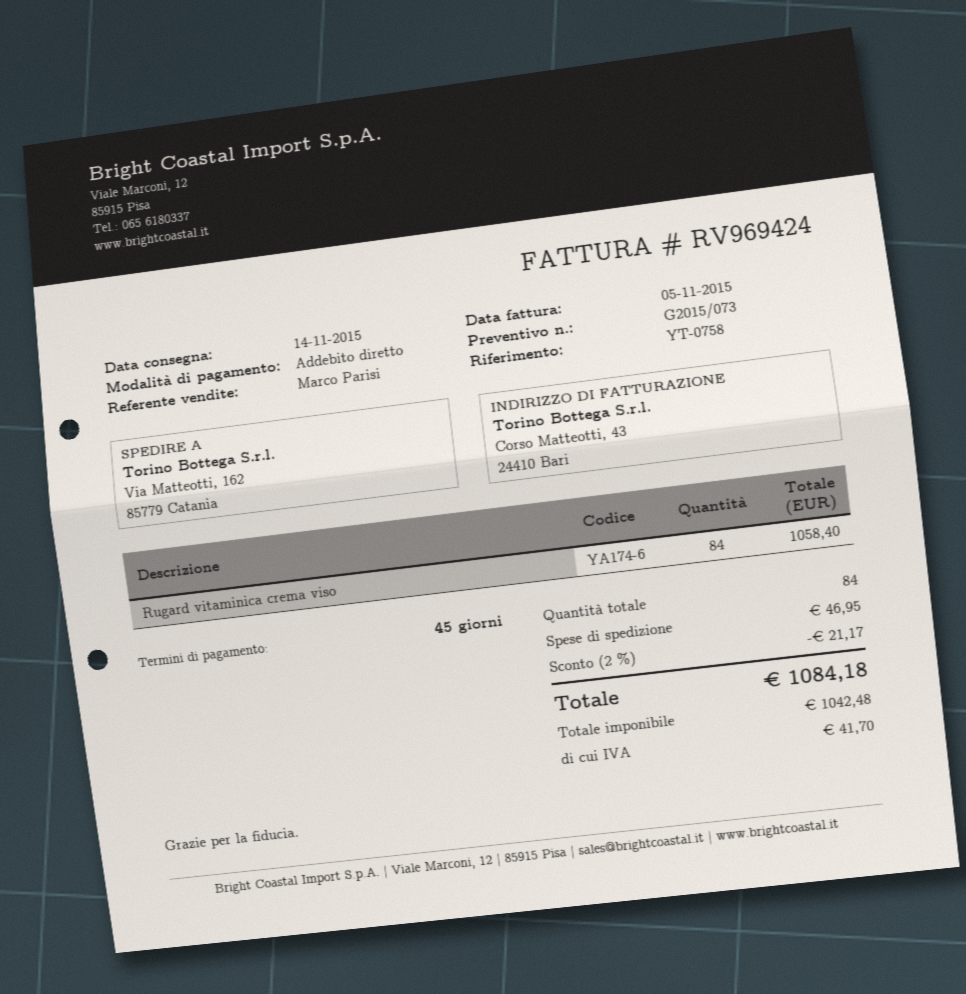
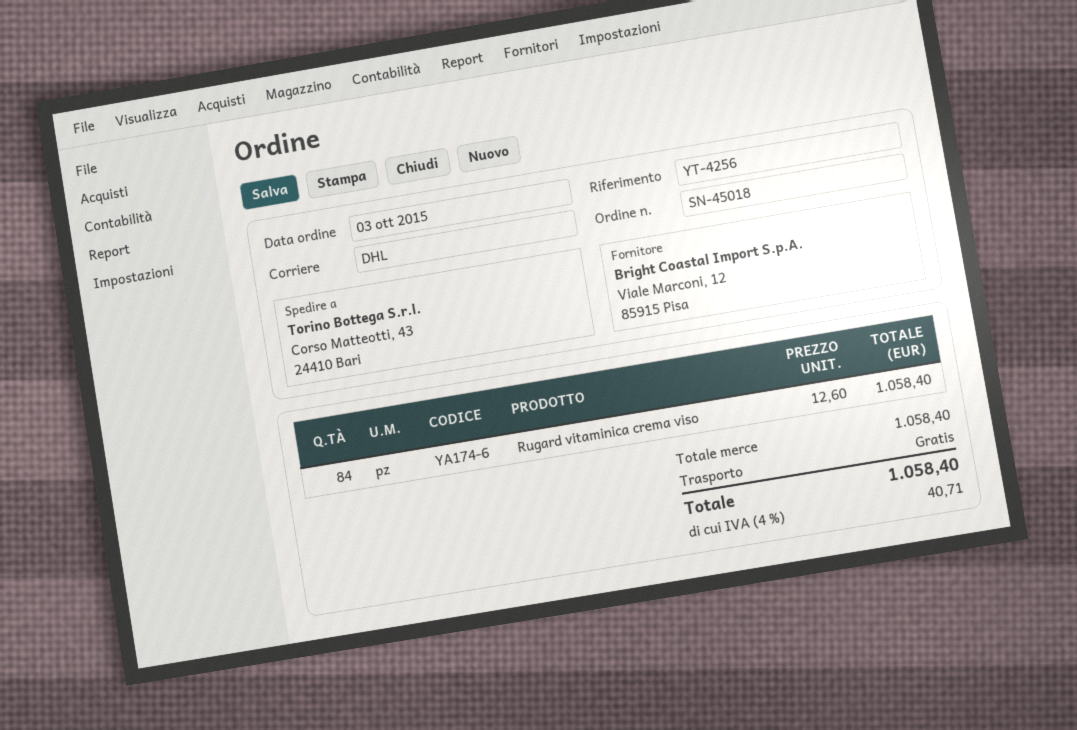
reference: YT-0758 -> YT-4256
ship to: Via Matteotti, 162, 85779 Catania -> Corso Matteotti, 43, 24410 Bari
discount: 2% = 21.17 -> none
shipping: 46.95 -> 0.00
tax: 41.70 -> 40.71
total: 1084.18 -> 1058.40

